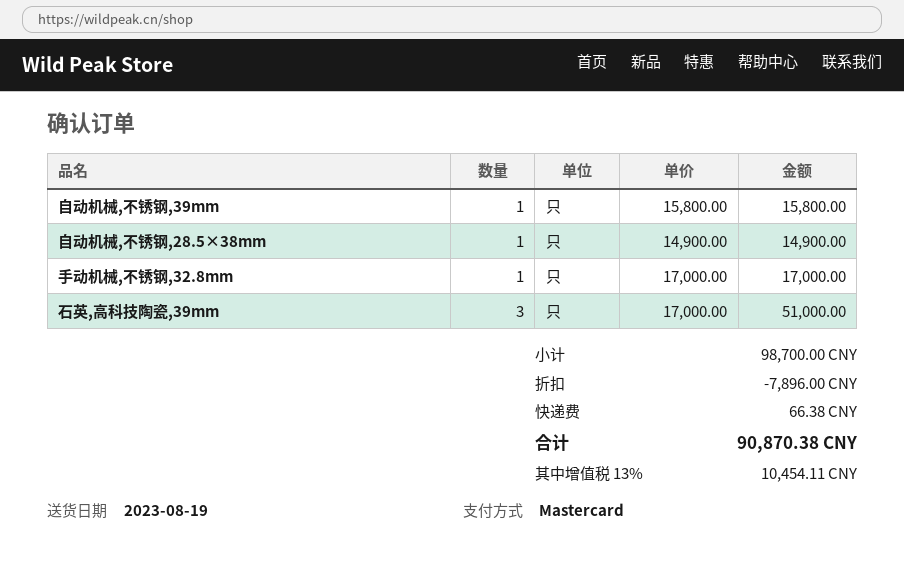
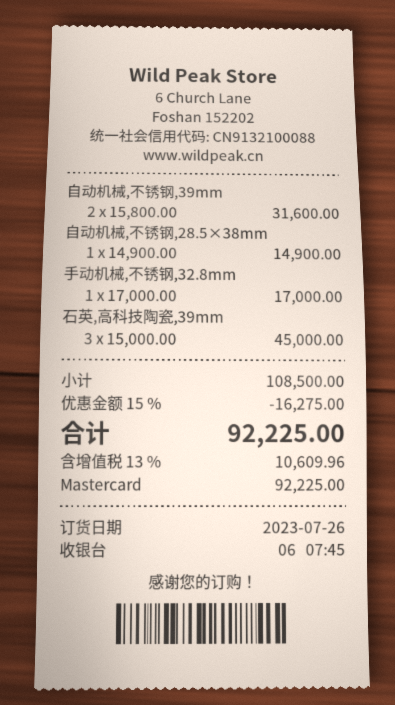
自动机械,不锈钢,39mm: 1 x 15800.00 = 15800.00 -> 2 x 15800.00 = 31600.00
石英,高科技陶瓷,39mm: 3 x 17000.00 = 51000.00 -> 3 x 15000.00 = 45000.00
subtotal: 98700.00 -> 108500.00
discount: 7896.00 -> 16275.00
shipping: 66.38 -> none
tax: 13% = 10454.11 -> 13% = 10609.96
total: 90870.38 -> 92225.00

